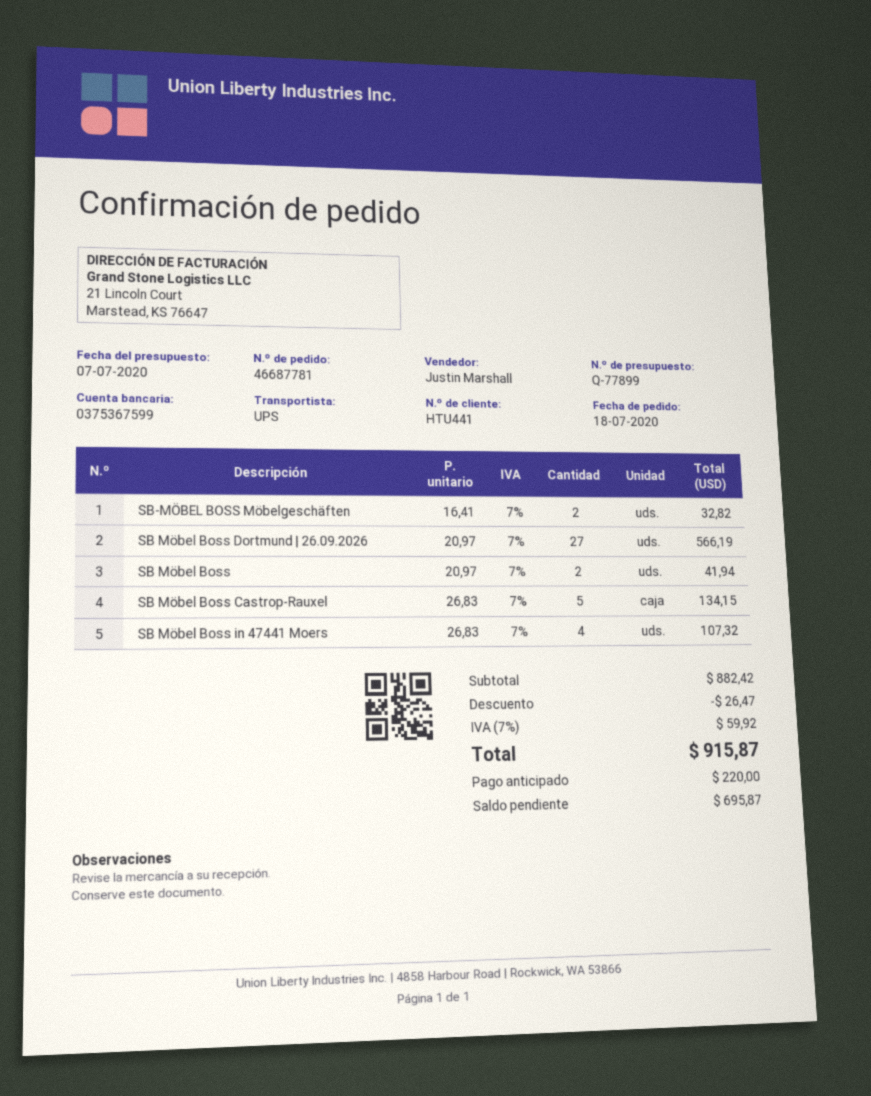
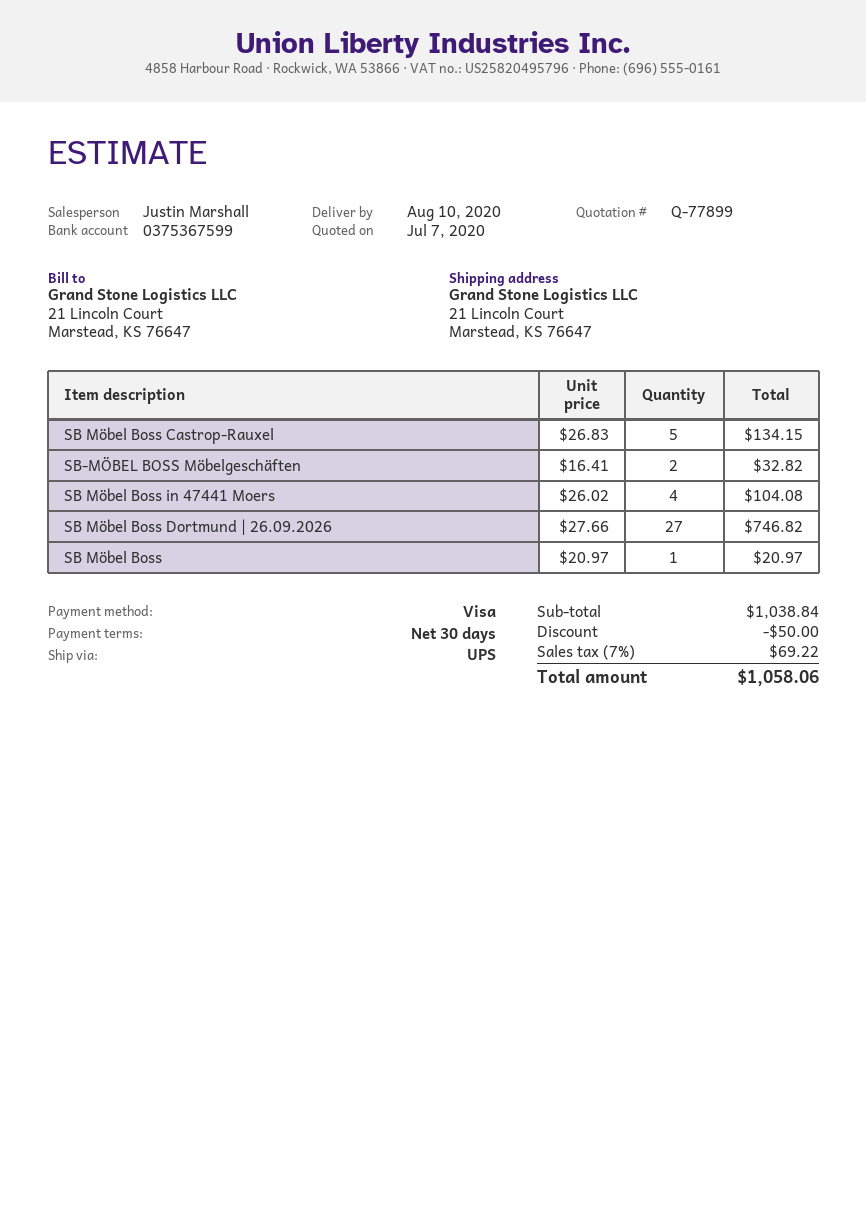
SB Möbel Boss Dortmund | 26.09.2026: 27 x 20.97 = 566.19 -> 27 x 27.66 = 746.82
SB Möbel Boss: 2 x 20.97 = 41.94 -> 1 x 20.97 = 20.97
SB Möbel Boss in 47441 Moers: 4 x 26.83 = 107.32 -> 4 x 26.02 = 104.08
subtotal: 882.42 -> 1038.84
discount: 26.47 -> 50.00
tax: 7% = 59.92 -> 7% = 69.22
total: 915.87 -> 1058.06

